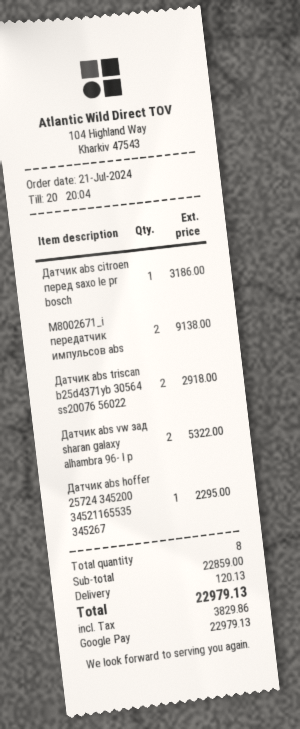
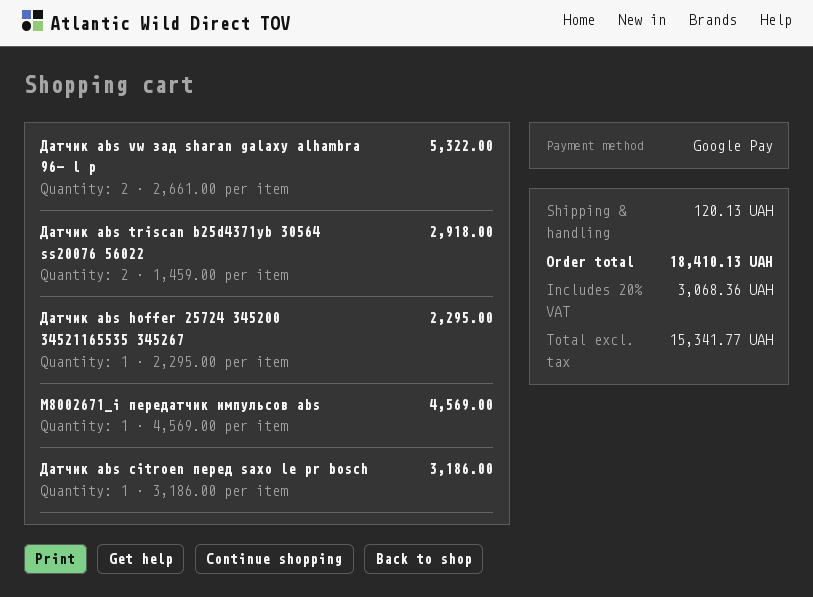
M8002671_i передатчик импульсов abs: 2 for 9138.00 -> 1 for 4569.00
tax: 3829.86 -> 3068.36
total: 22979.13 -> 18410.13

